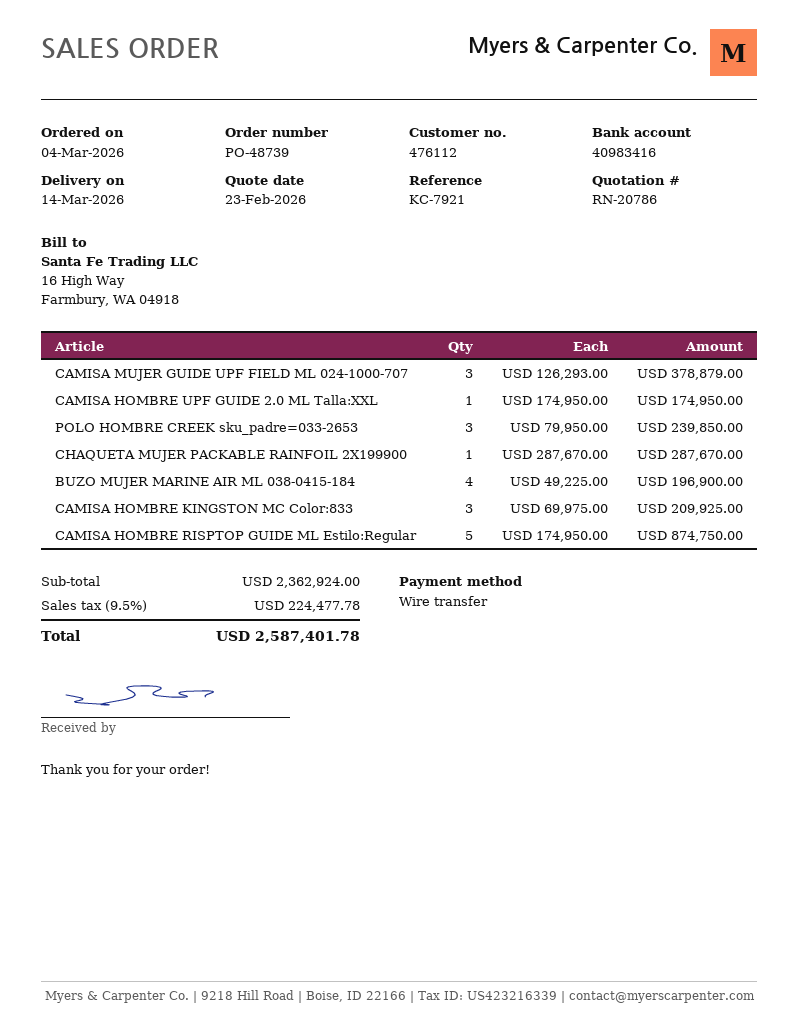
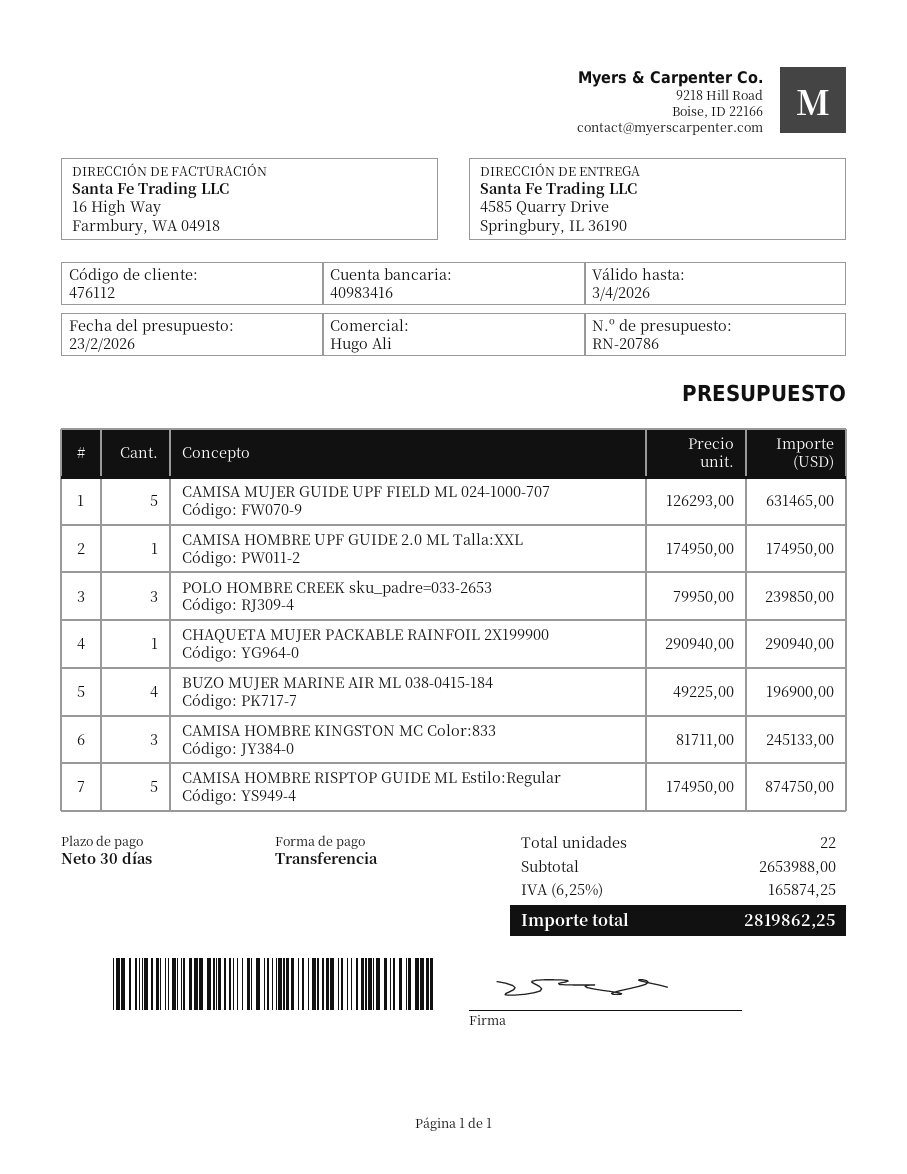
CAMISA MUJER GUIDE UPF FIELD ML 024-1000-707: 3 x 126293.00 = 378879.00 -> 5 x 126293.00 = 631465.00
CHAQUETA MUJER PACKABLE RAINFOIL 2X199900: 1 x 287670.00 = 287670.00 -> 1 x 290940.00 = 290940.00
CAMISA HOMBRE KINGSTON MC Color:833: 3 x 69975.00 = 209925.00 -> 3 x 81711.00 = 245133.00
subtotal: 2362924.00 -> 2653988.00
tax: 9.5% = 224477.78 -> 6.25% = 165874.25
total: 2587401.78 -> 2819862.25

